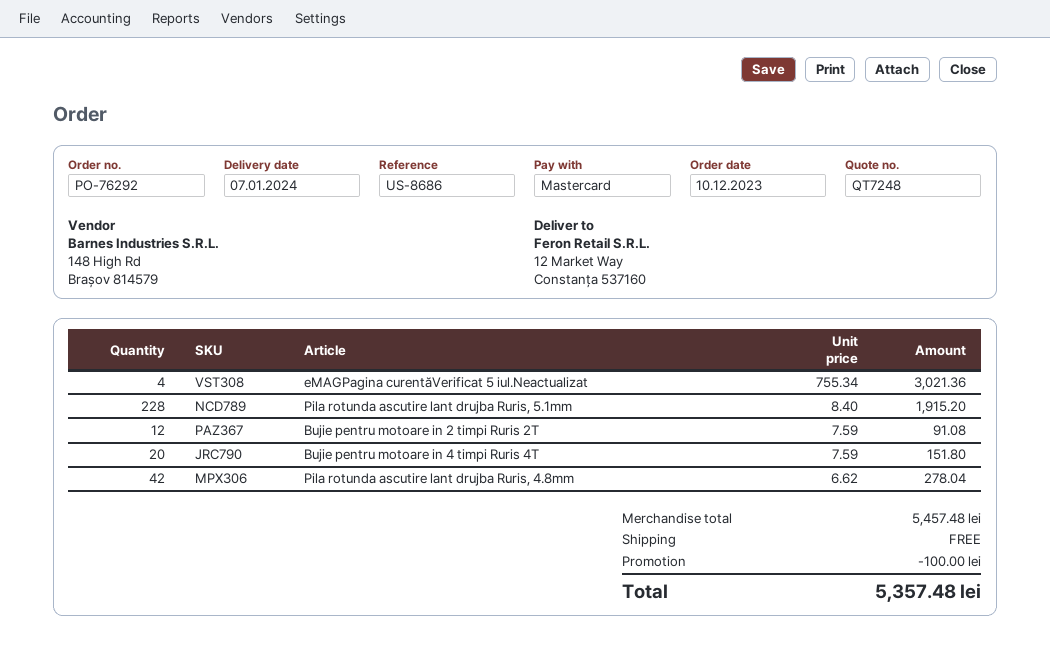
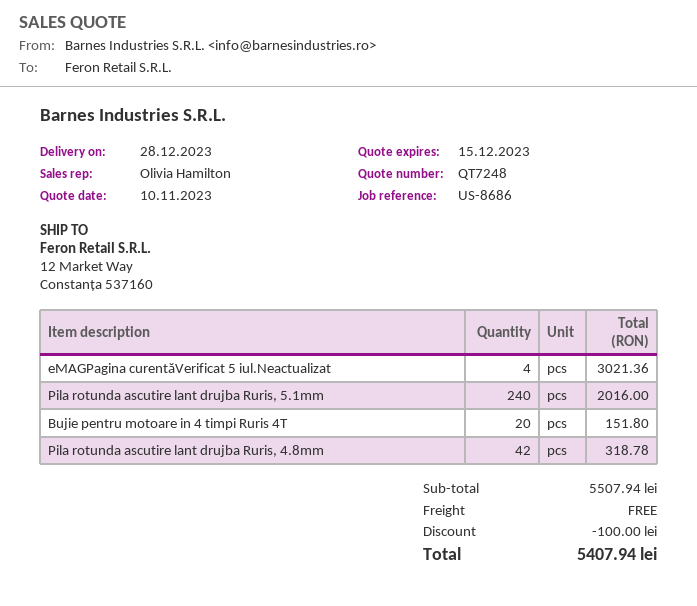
delivery date: 2024-01-07 -> 2023-12-28
Pila rotunda ascutire lant drujba Ruris, 5.1mm: 228 for 1915.20 -> 240 for 2016.00
Bujie pentru motoare in 2 timpi Ruris 2T: 12 for 91.08 -> none
Pila rotunda ascutire lant drujba Ruris, 4.8mm: 42 for 278.04 -> 42 for 318.78
subtotal: 5457.48 -> 5507.94
total: 5357.48 -> 5407.94

